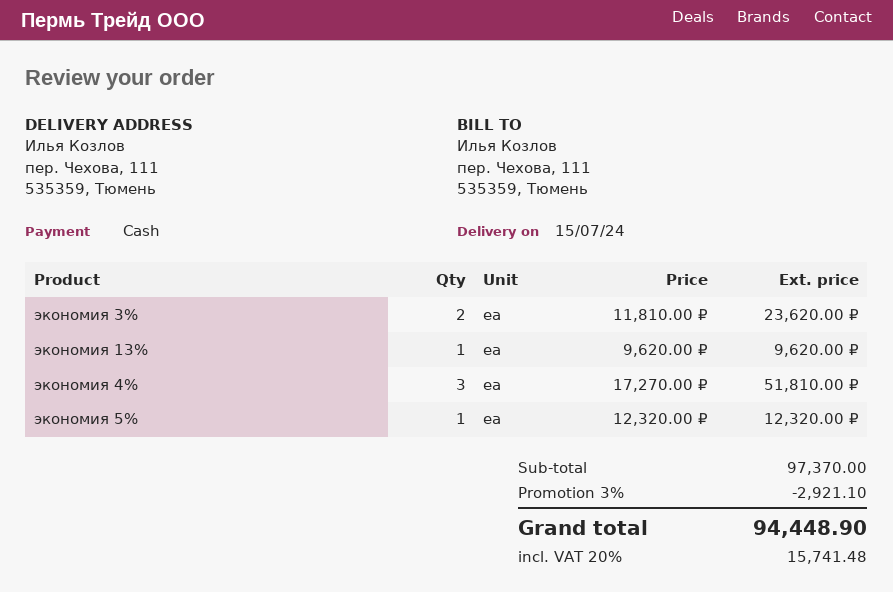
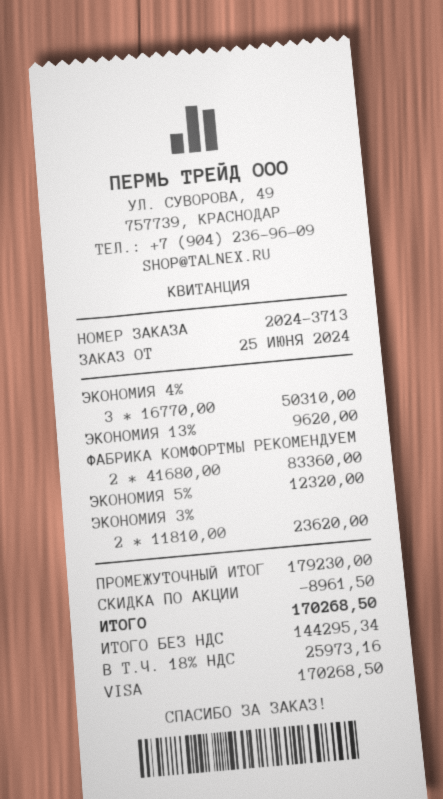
payment method: cash -> Visa
экономия 4%: 3 x 17270.00 = 51810.00 -> 3 x 16770.00 = 50310.00
ФАБРИКА КОМФОРТМЫ РЕКОМЕНДУЕМ: none -> 2 x 41680.00 = 83360.00
subtotal: 97370.00 -> 179230.00
discount: 2921.10 -> 8961.50
tax: 20% = 15741.48 -> 18% = 25973.16
total: 94448.90 -> 170268.50

